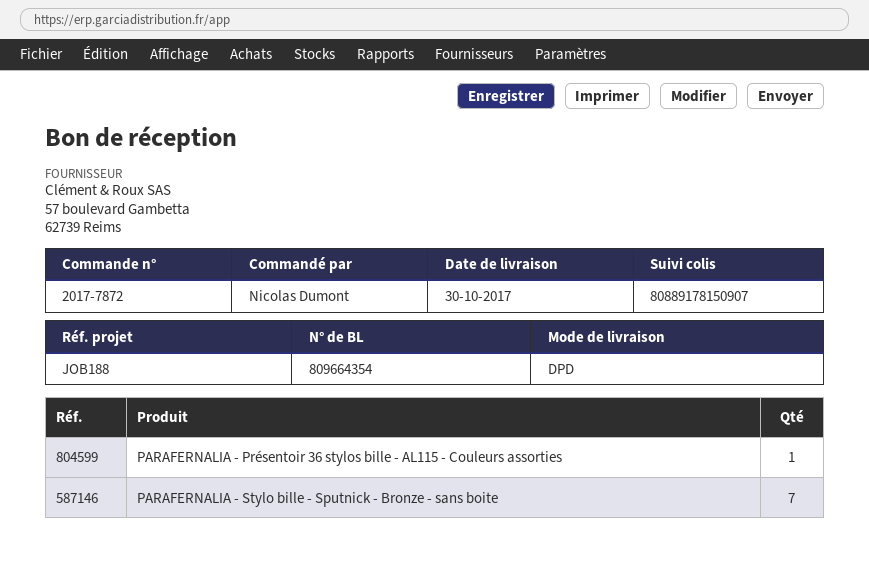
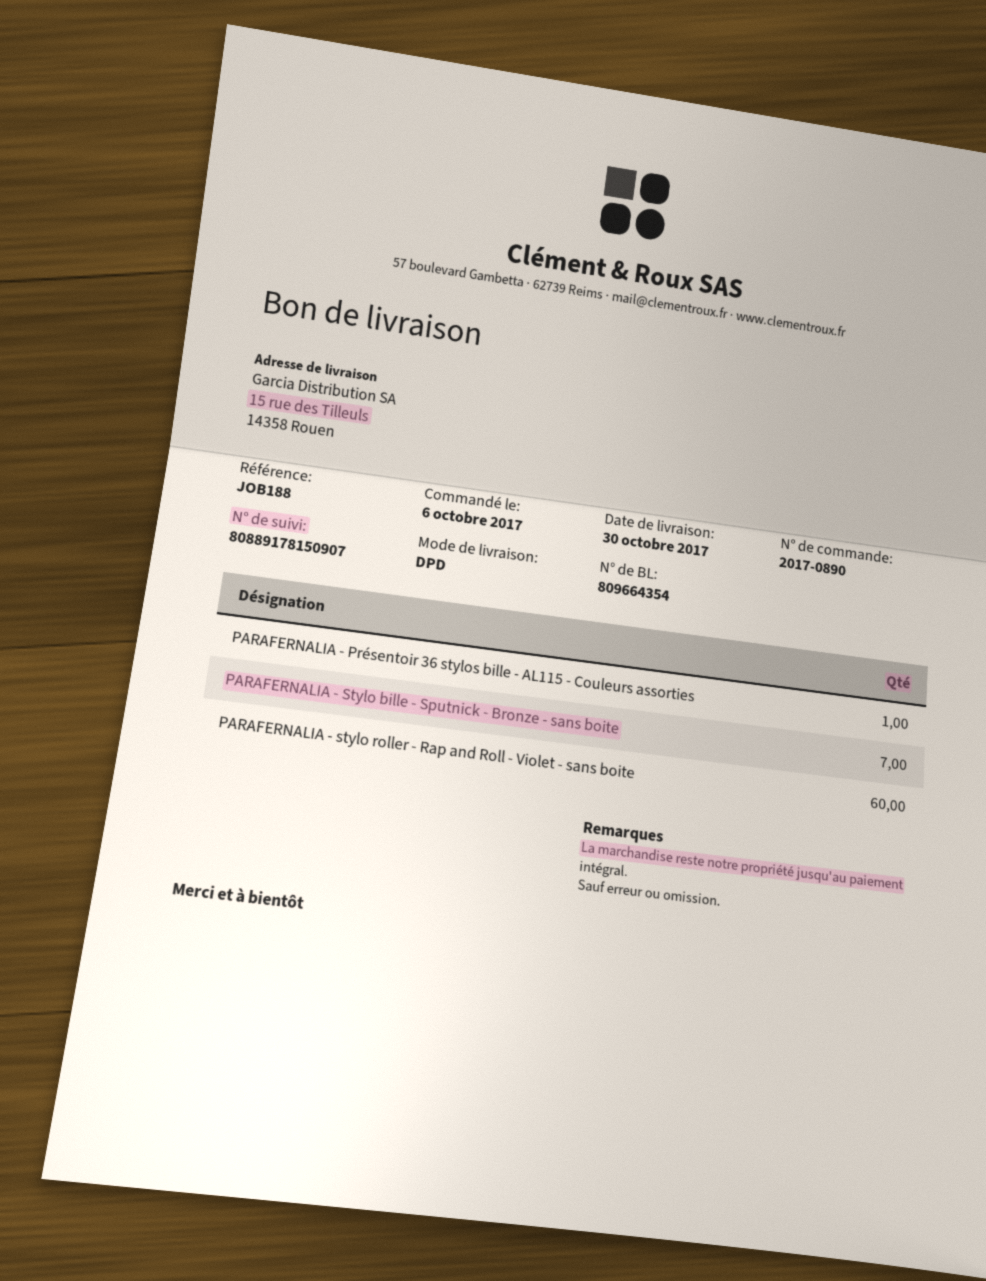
order number: 2017-7872 -> 2017-0890
PARAFERNALIA - stylo roller - Rap and Roll - Violet - sans boite: none -> 60

